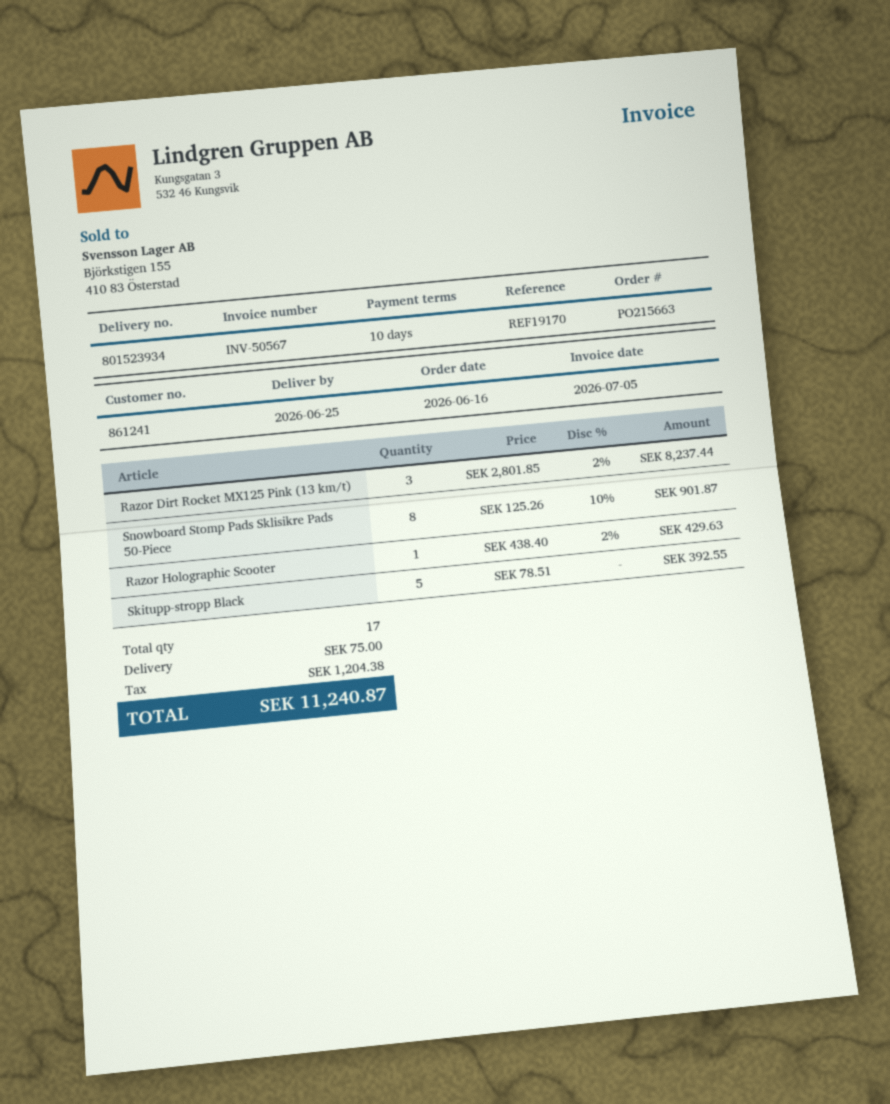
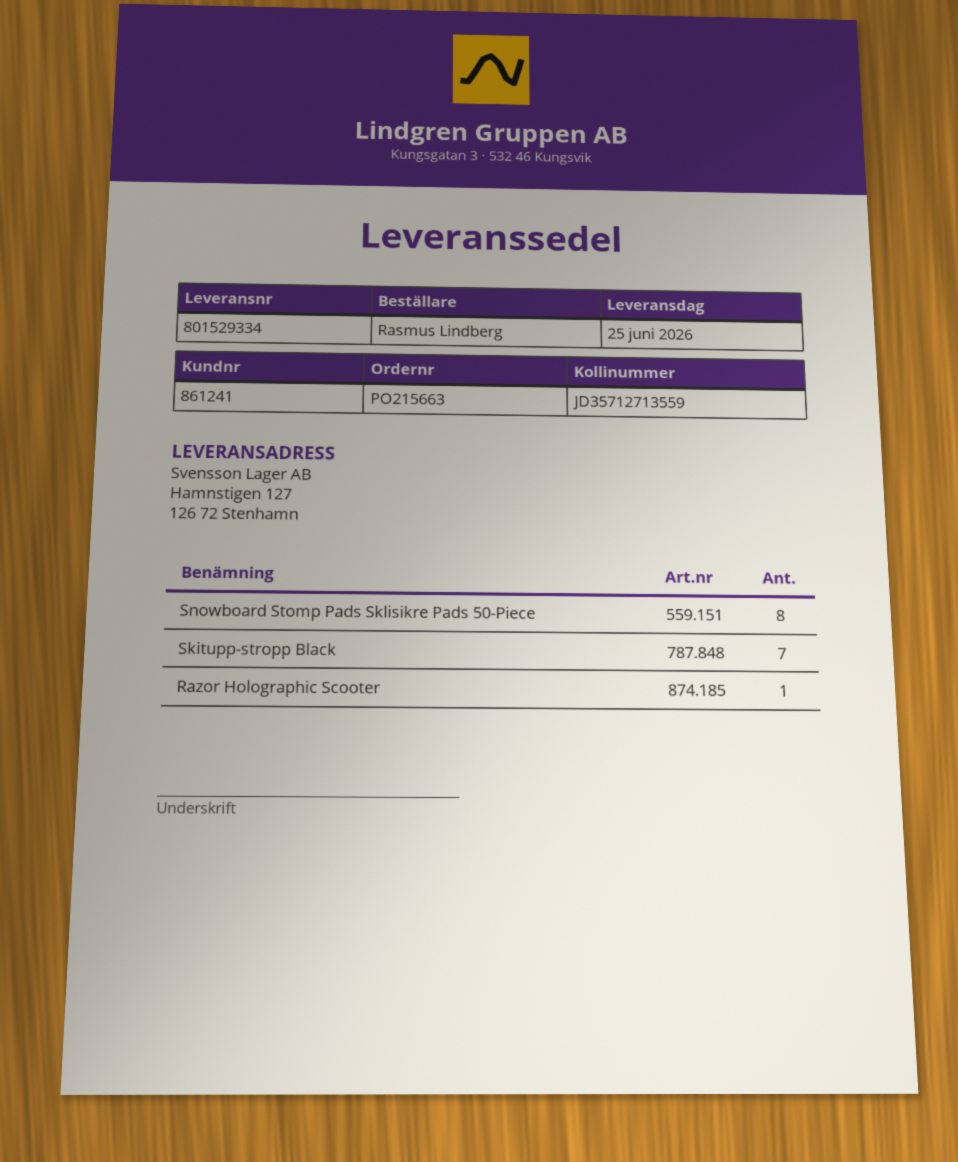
delivery note number: 801523934 -> 801529334
Razor Dirt Rocket MX125 Pink (13 km/t): 3 -> none
Skitupp-stropp Black: 5 -> 7

